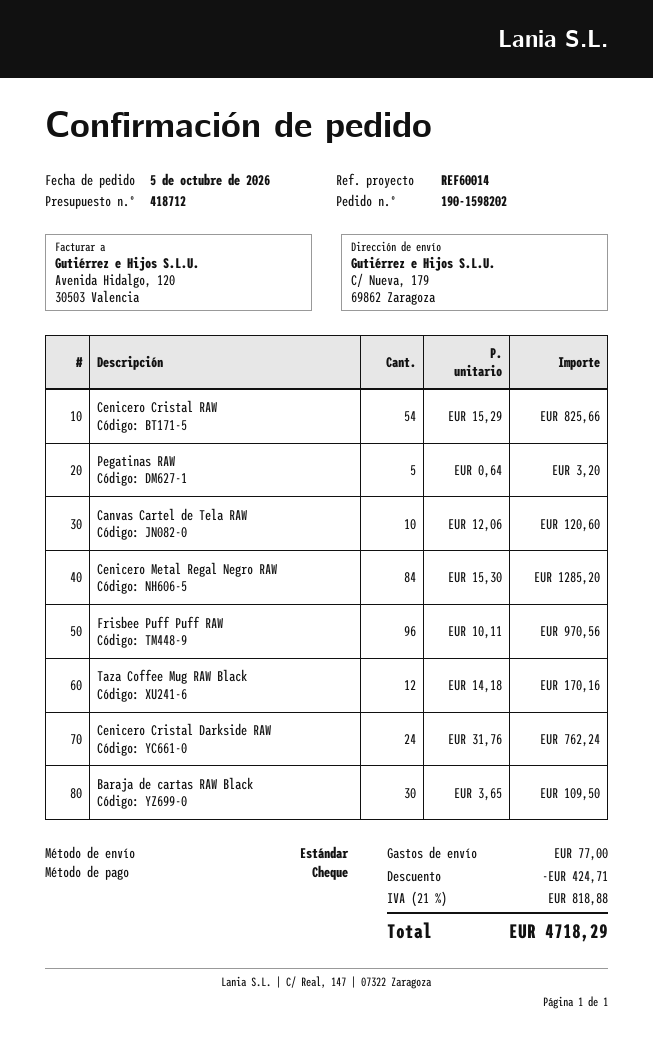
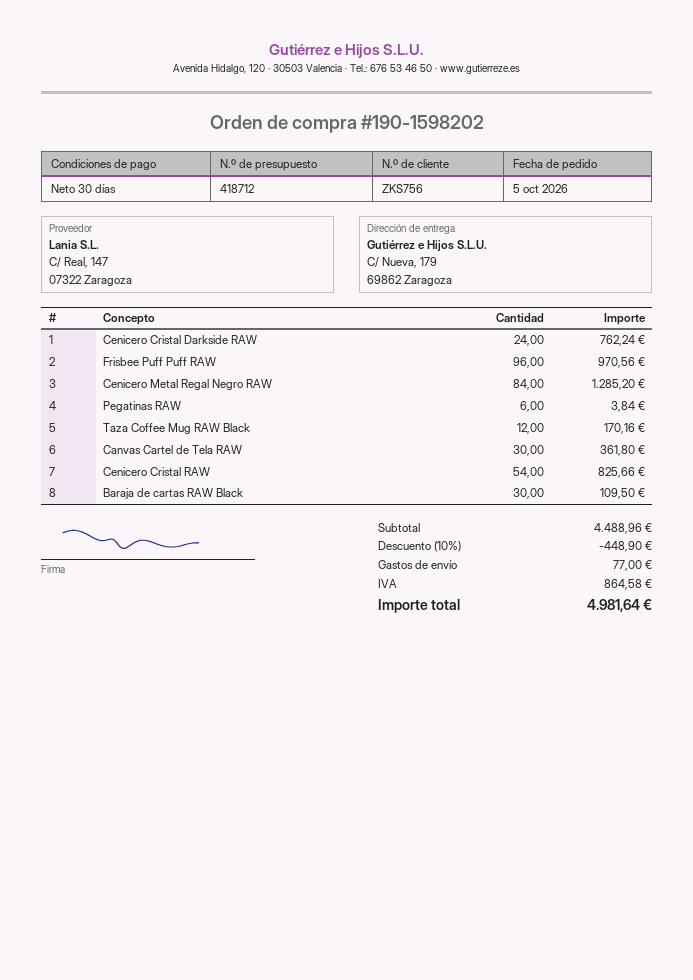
Pegatinas RAW: 5 for 3.20 -> 6 for 3.84
Canvas Cartel de Tela RAW: 10 for 120.60 -> 30 for 361.80
discount: 424.71 -> 448.90
tax: 818.88 -> 864.58
total: 4718.29 -> 4981.64

